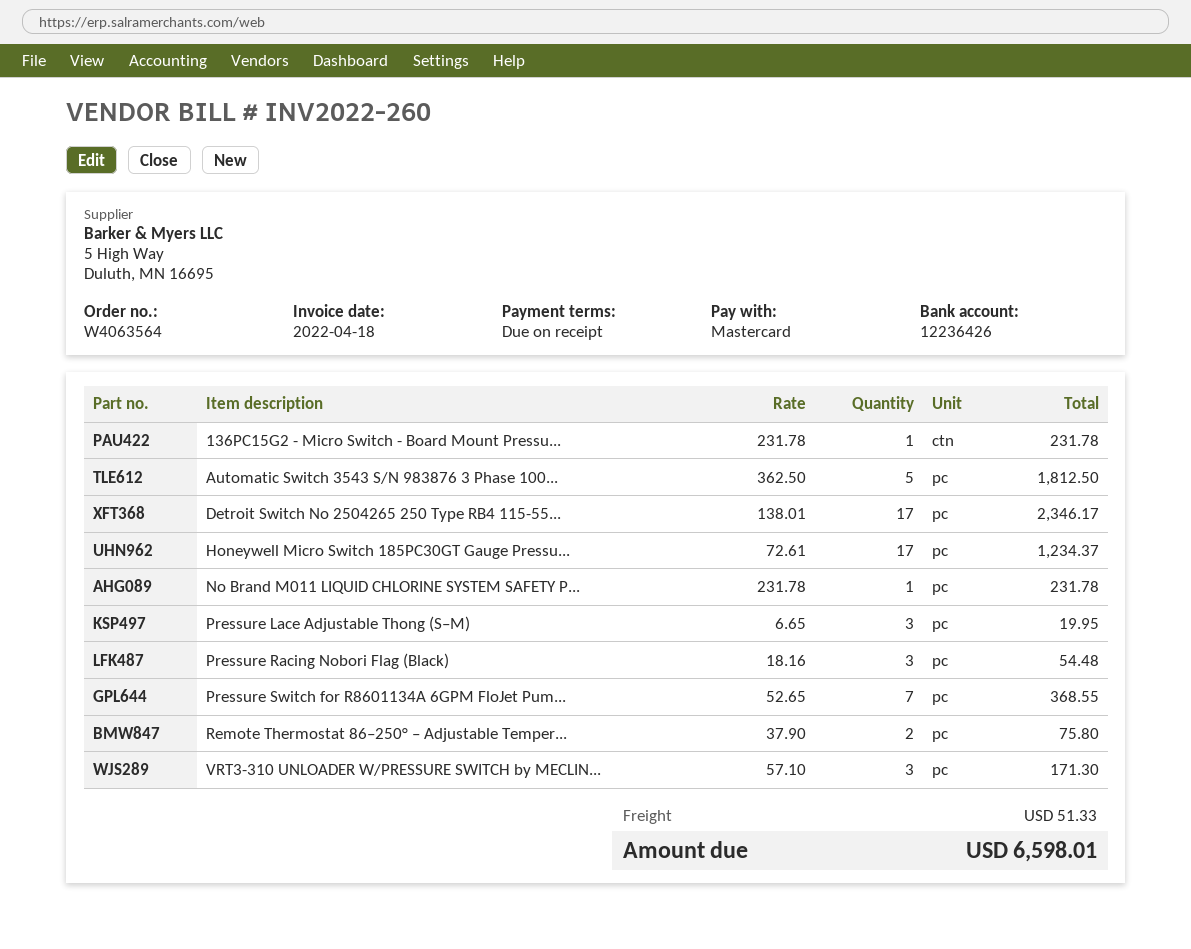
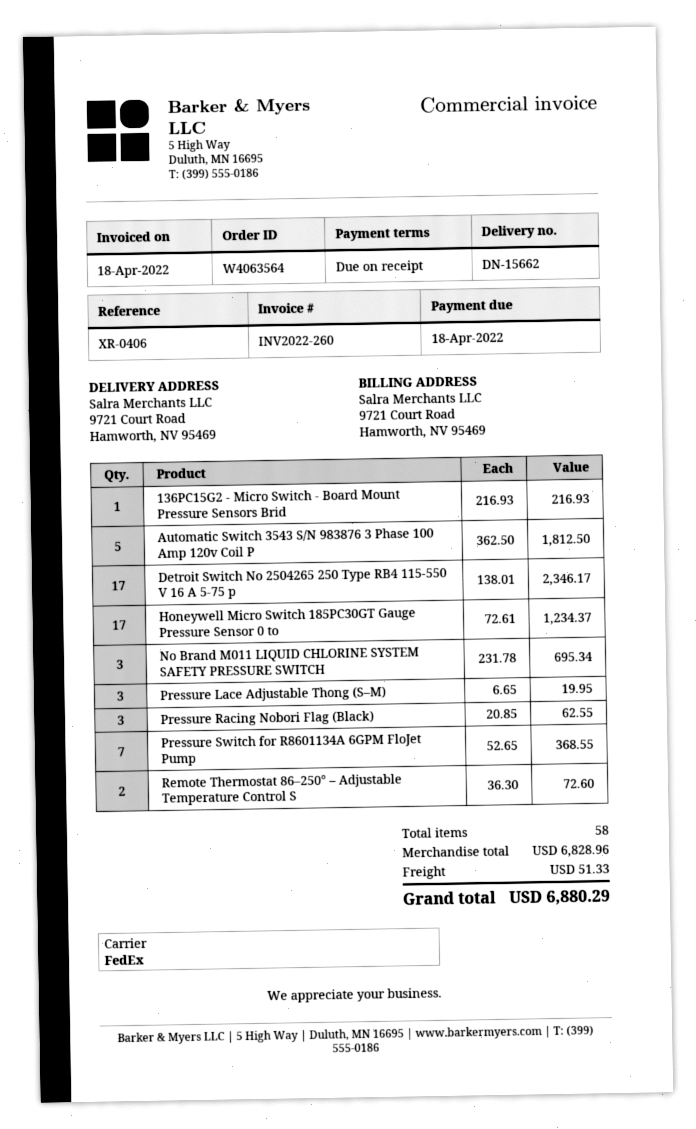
136PC15G2 - Micro Switch - Board Mount Pressu...: 1 x 231.78 = 231.78 -> 1 x 216.93 = 216.93
No Brand M011 LIQUID CHLORINE SYSTEM SAFETY P...: 1 x 231.78 = 231.78 -> 3 x 231.78 = 695.34
Pressure Racing Nobori Flag (Black): 3 x 18.16 = 54.48 -> 3 x 20.85 = 62.55
Remote Thermostat 86–250° – Adjustable Temper...: 2 x 37.90 = 75.80 -> 2 x 36.30 = 72.60
VRT3-310 UNLOADER W/PRESSURE SWITCH by MECLIN...: 3 x 57.10 = 171.30 -> none
total: 6598.01 -> 6880.29

